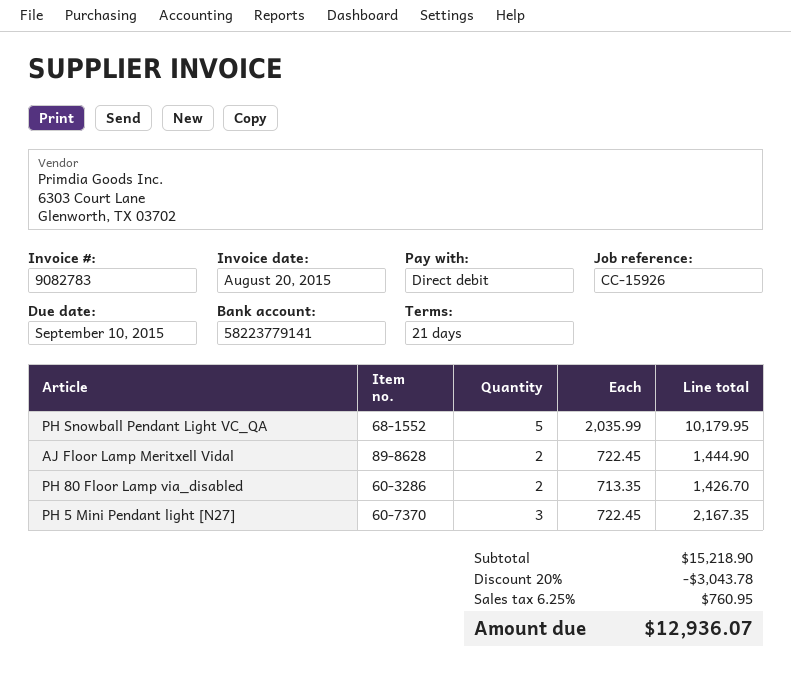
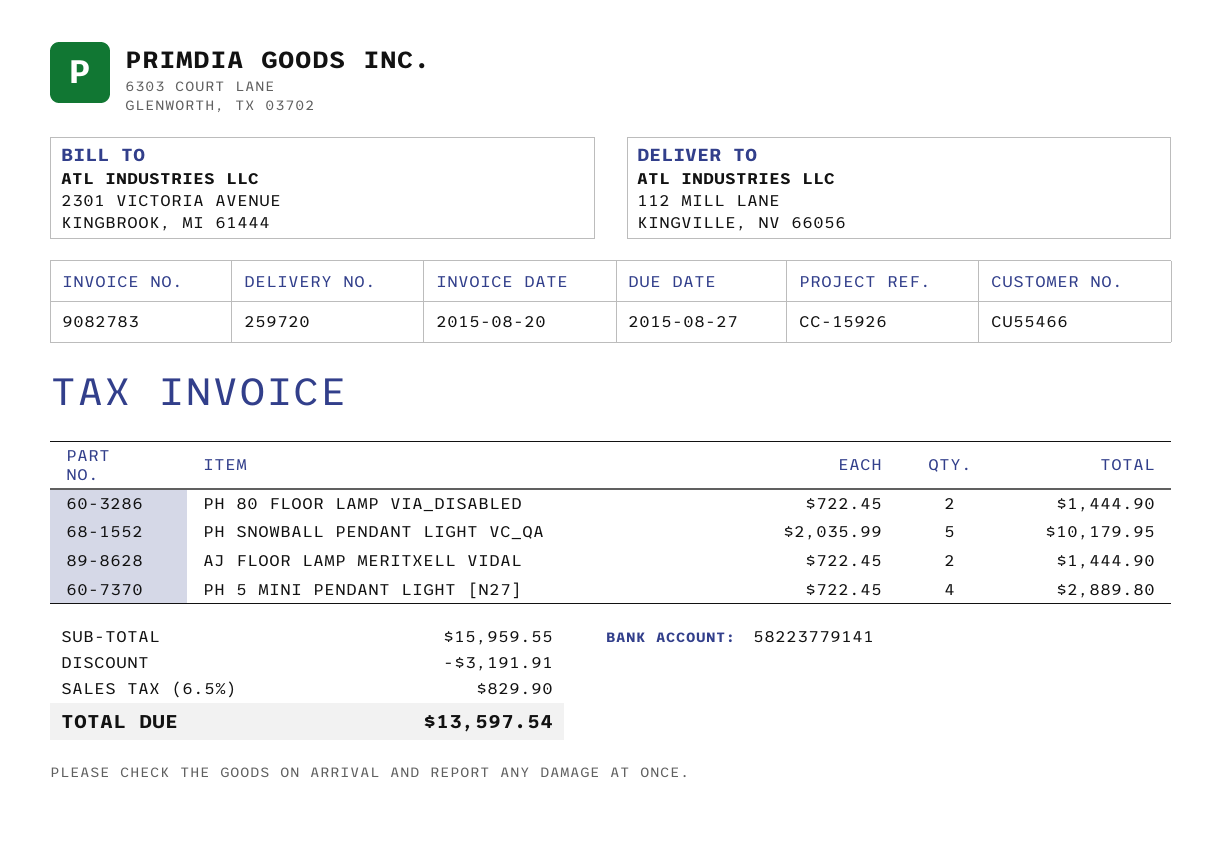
due date: 2015-09-10 -> 2015-08-27
PH 80 Floor Lamp via_disabled: 2 x 713.35 = 1426.70 -> 2 x 722.45 = 1444.90
PH 5 Mini Pendant light [N27]: 3 x 722.45 = 2167.35 -> 4 x 722.45 = 2889.80
subtotal: 15218.90 -> 15959.55
discount: 3043.78 -> 3191.91
tax: 6.25% = 760.95 -> 6.5% = 829.90
total: 12936.07 -> 13597.54

